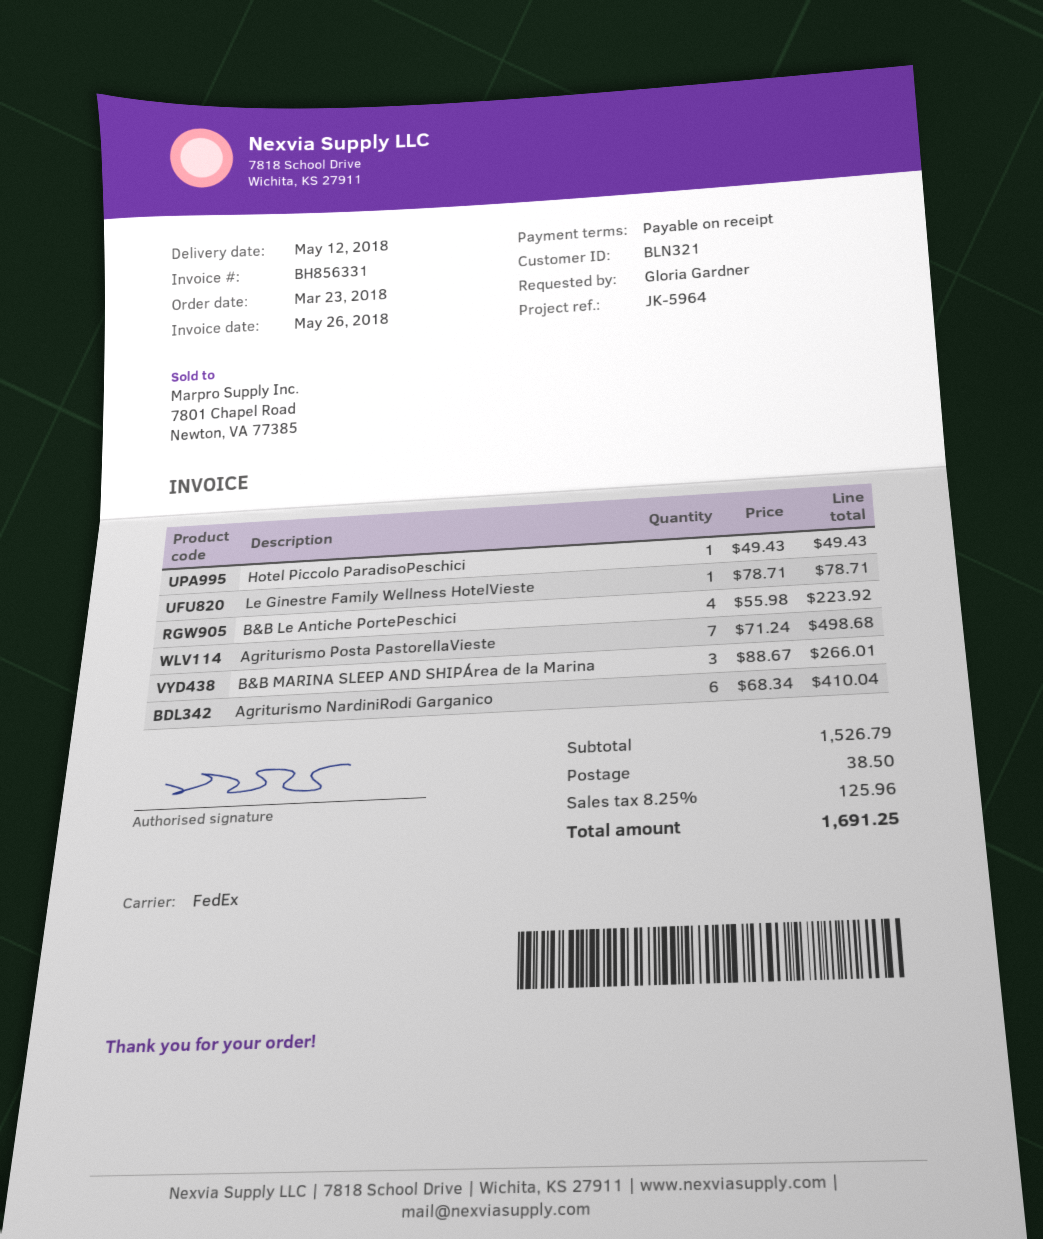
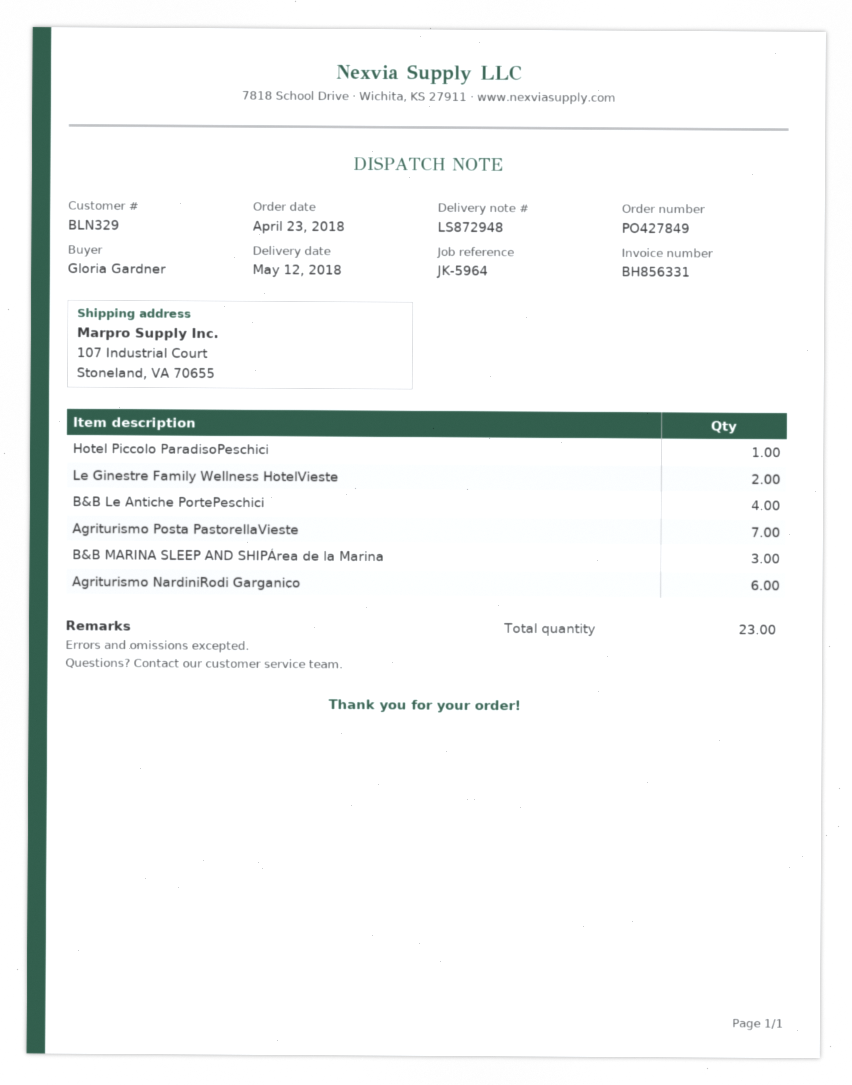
order date: 2018-03-23 -> 2018-04-23
customer number: BLN321 -> BLN329
Le Ginestre Family Wellness HotelVieste: 1 -> 2

